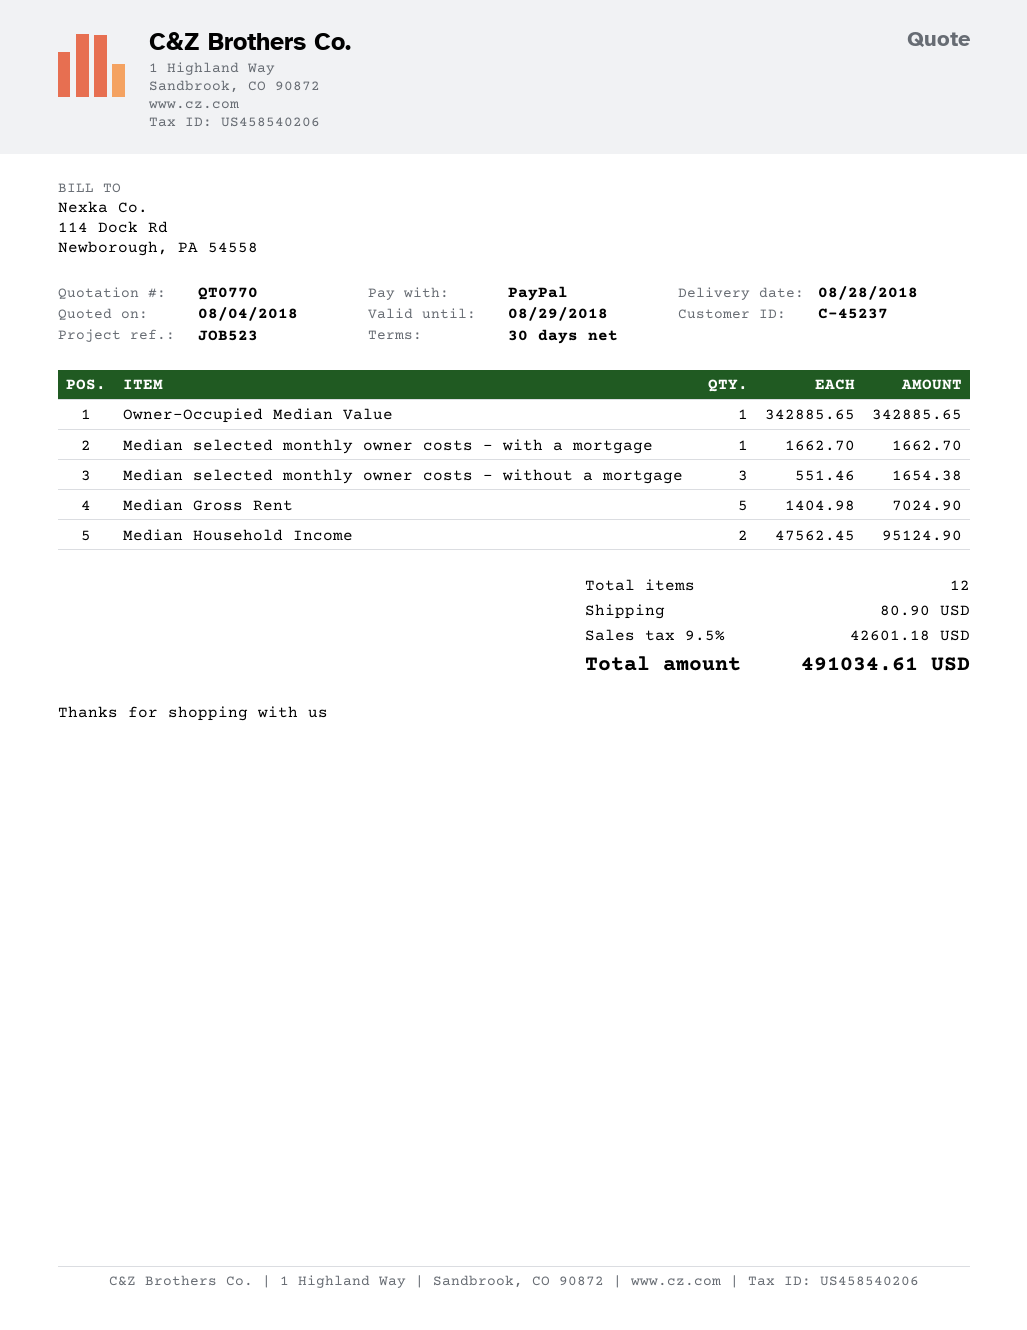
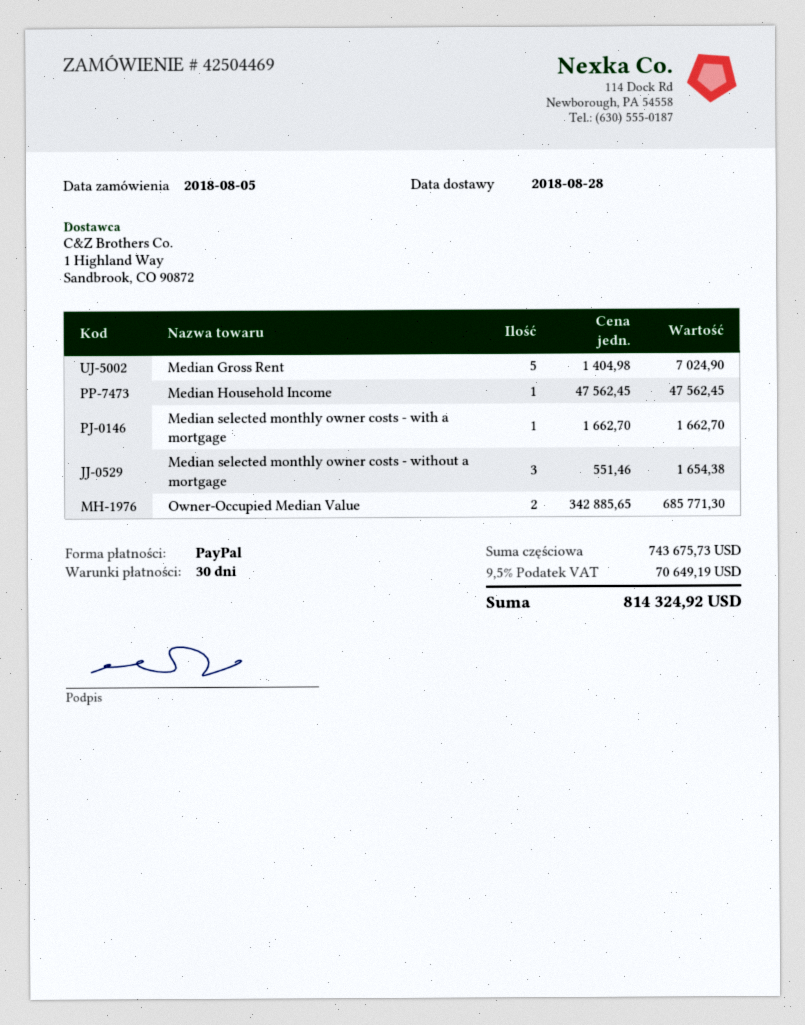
Owner-Occupied Median Value: 1 x 342885.65 = 342885.65 -> 2 x 342885.65 = 685771.30
Median Household Income: 2 x 47562.45 = 95124.90 -> 1 x 47562.45 = 47562.45
shipping: 80.90 -> none
tax: 9.5% = 42601.18 -> 9.5% = 70649.19
total: 491034.61 -> 814324.92

